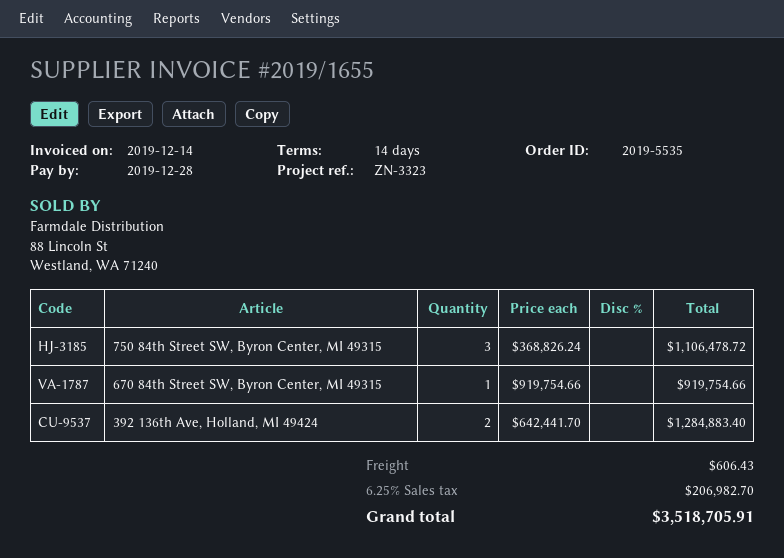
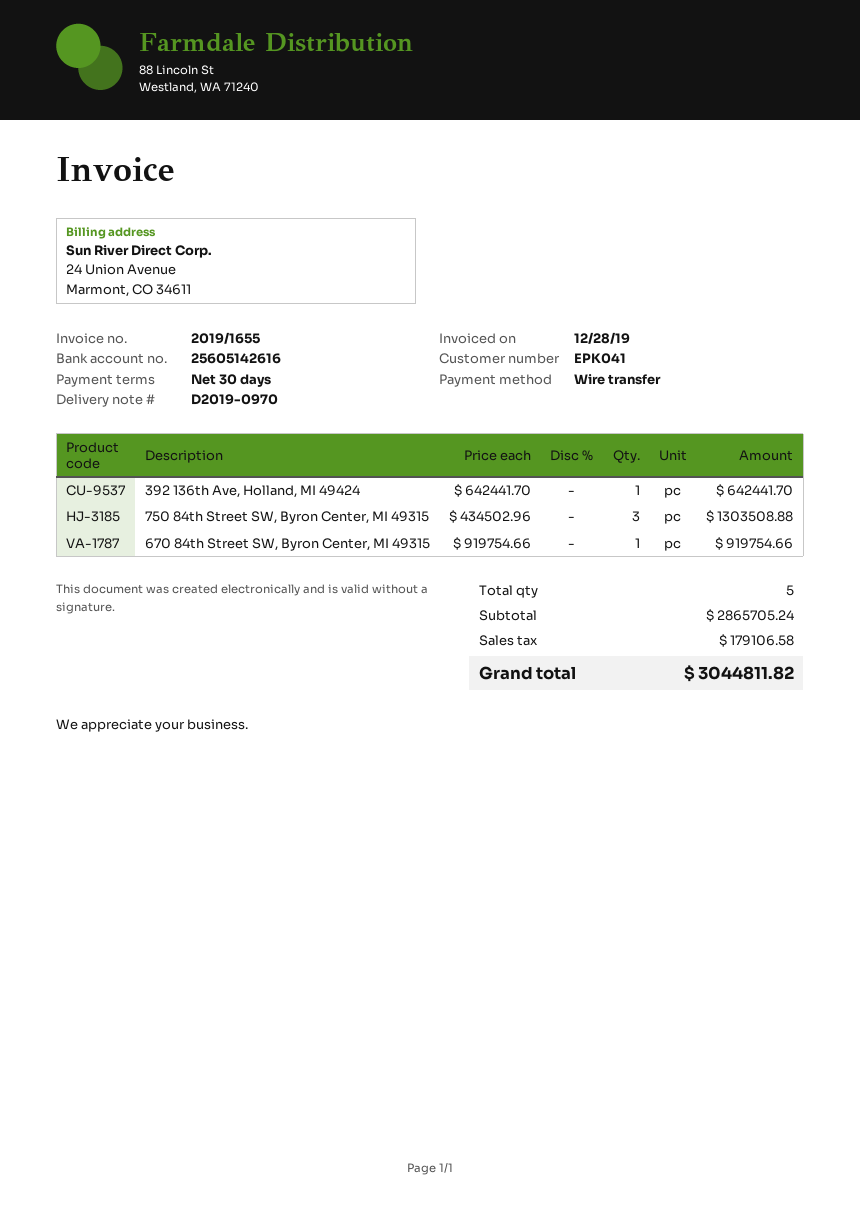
invoice date: 2019-12-14 -> 2019-12-28
payment terms: 14 days -> 30 days
750 84th Street SW, Byron Center, MI 49315: 3 x 368826.24 = 1106478.72 -> 3 x 434502.96 = 1303508.88
392 136th Ave, Holland, MI 49424: 2 x 642441.70 = 1284883.40 -> 1 x 642441.70 = 642441.70
shipping: 606.43 -> none
tax: 206982.70 -> 179106.58
total: 3518705.91 -> 3044811.82

